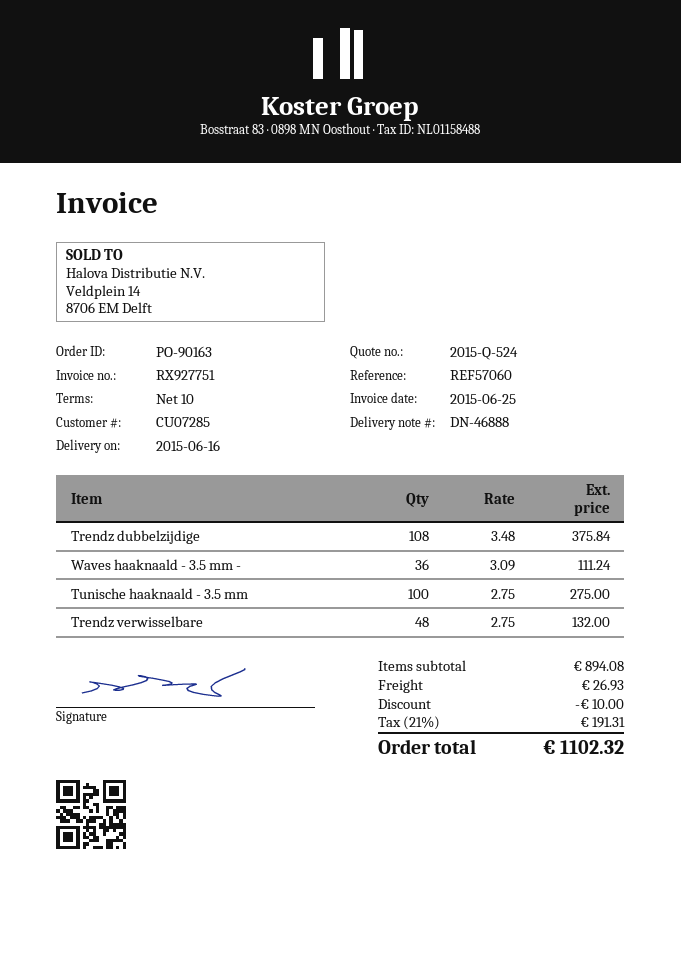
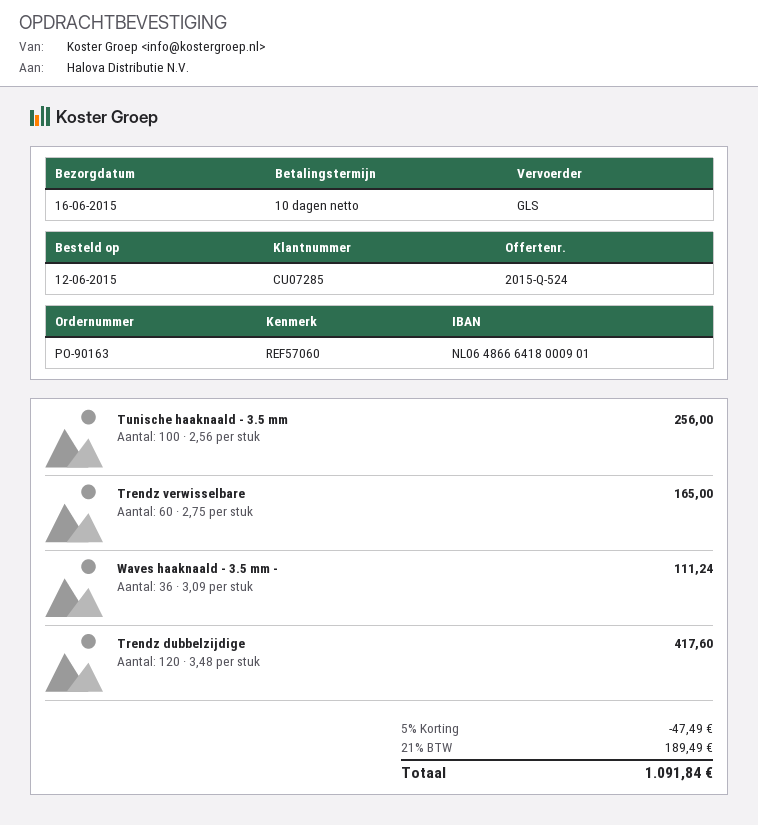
Trendz dubbelzijdige: 108 x 3.48 = 375.84 -> 120 x 3.48 = 417.60
Tunische haaknaald - 3.5 mm: 100 x 2.75 = 275.00 -> 100 x 2.56 = 256.00
Trendz verwisselbare: 48 x 2.75 = 132.00 -> 60 x 2.75 = 165.00
discount: 10.00 -> 47.49
shipping: 26.93 -> none
tax: 21% = 191.31 -> 21% = 189.49
total: 1102.32 -> 1091.84

